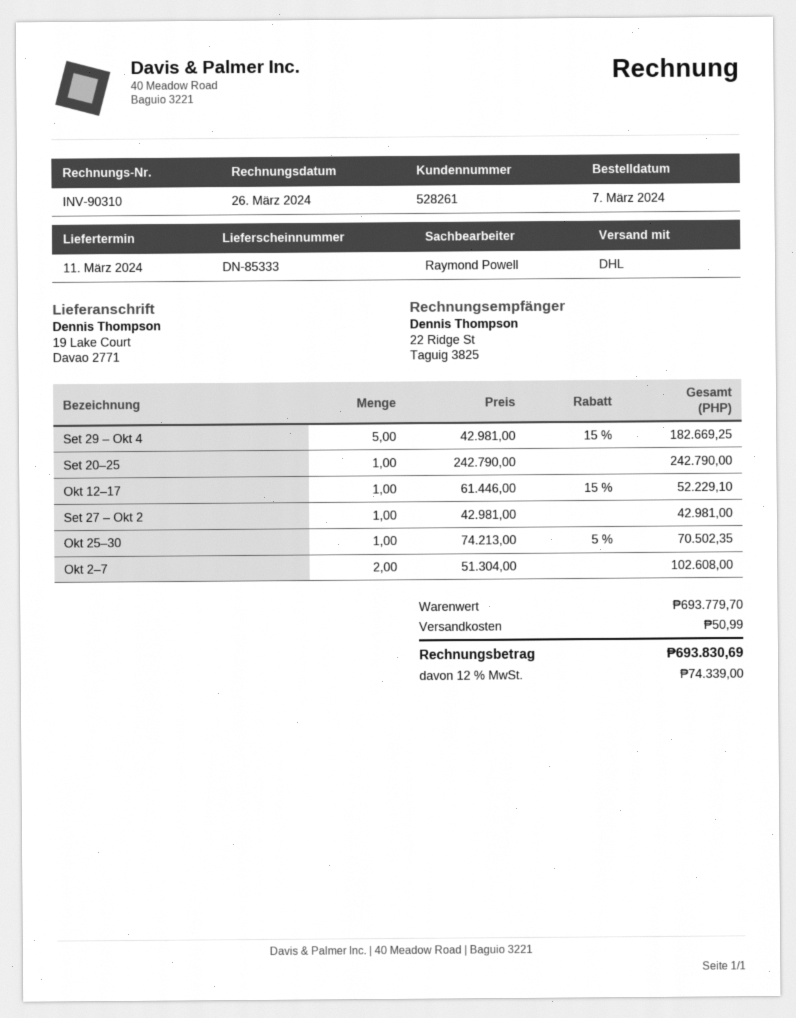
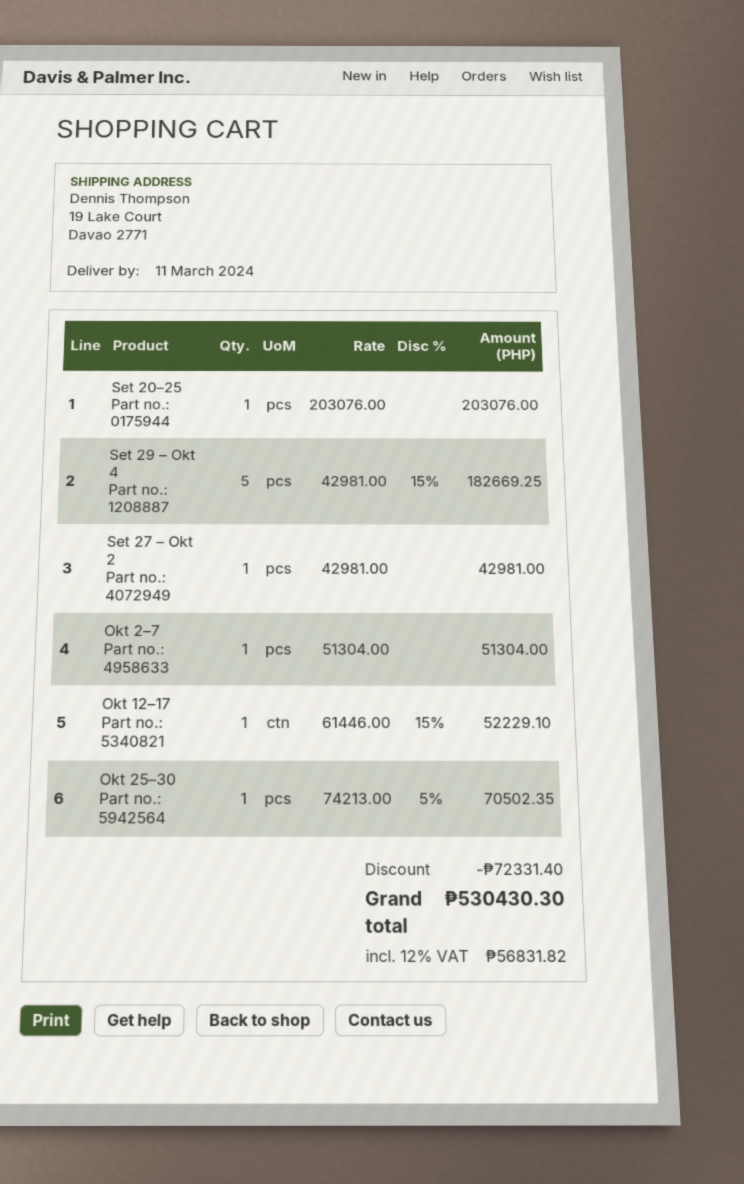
Set 20–25: 1 x 242790.00 = 242790.00 -> 1 x 203076.00 = 203076.00
Okt 2–7: 2 x 51304.00 = 102608.00 -> 1 x 51304.00 = 51304.00
discount: none -> 72331.40
shipping: 50.99 -> none
tax: 12% = 74339.00 -> 12% = 56831.82
total: 693830.69 -> 530430.30

